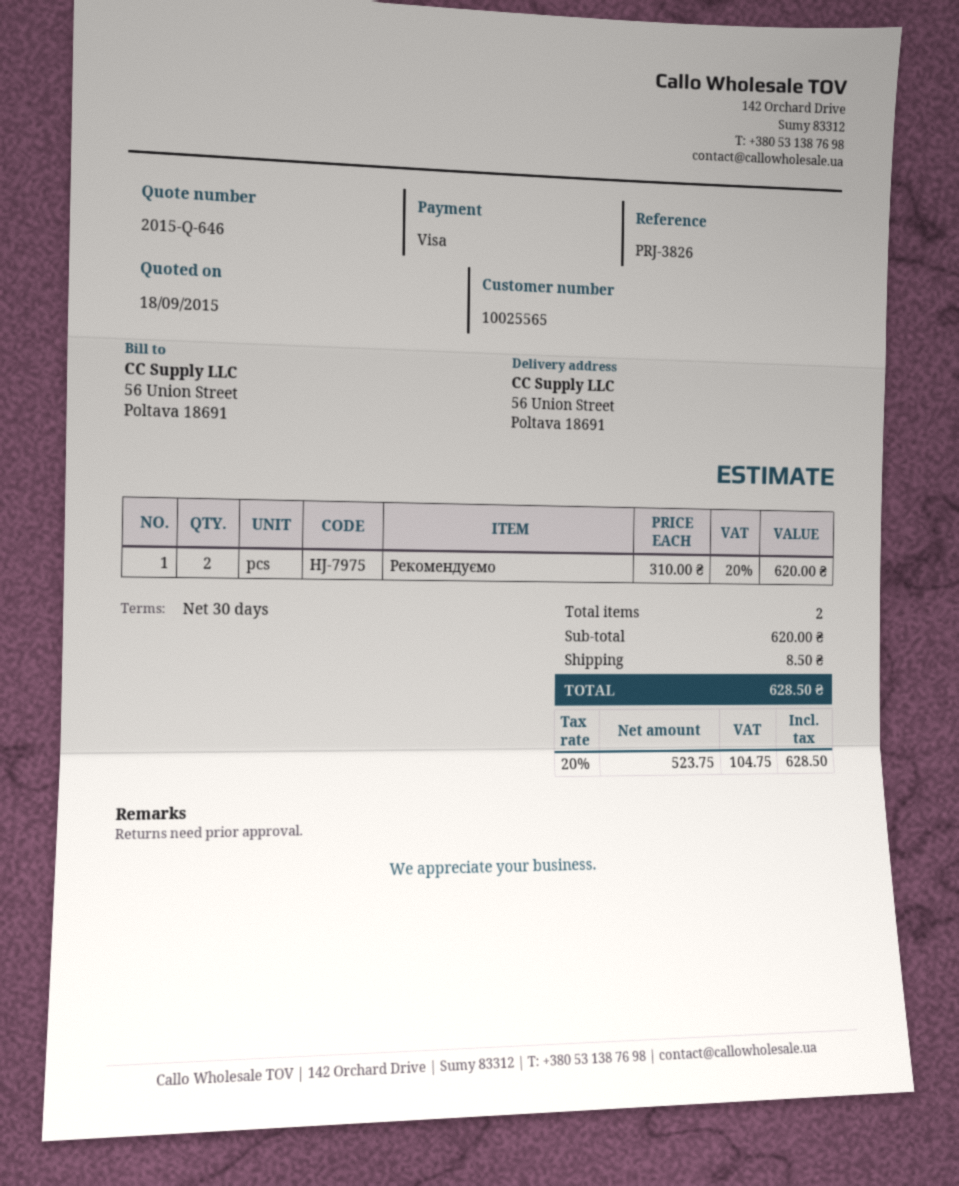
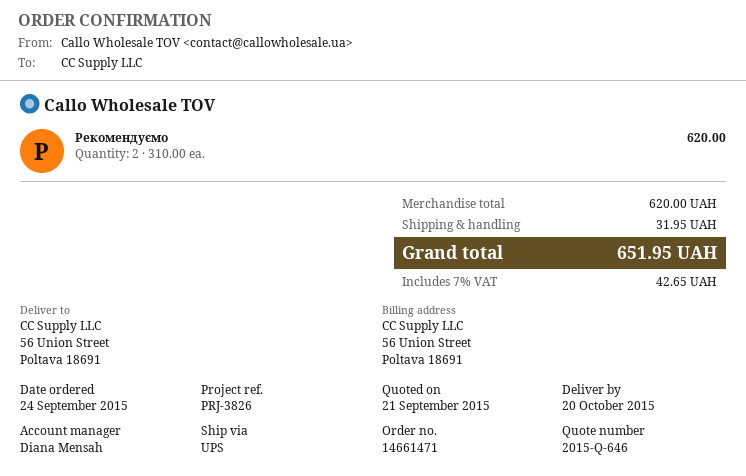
quote date: 2015-09-18 -> 2015-09-21
shipping: 8.50 -> 31.95
tax: 20% = 104.75 -> 7% = 42.65
total: 628.50 -> 651.95

